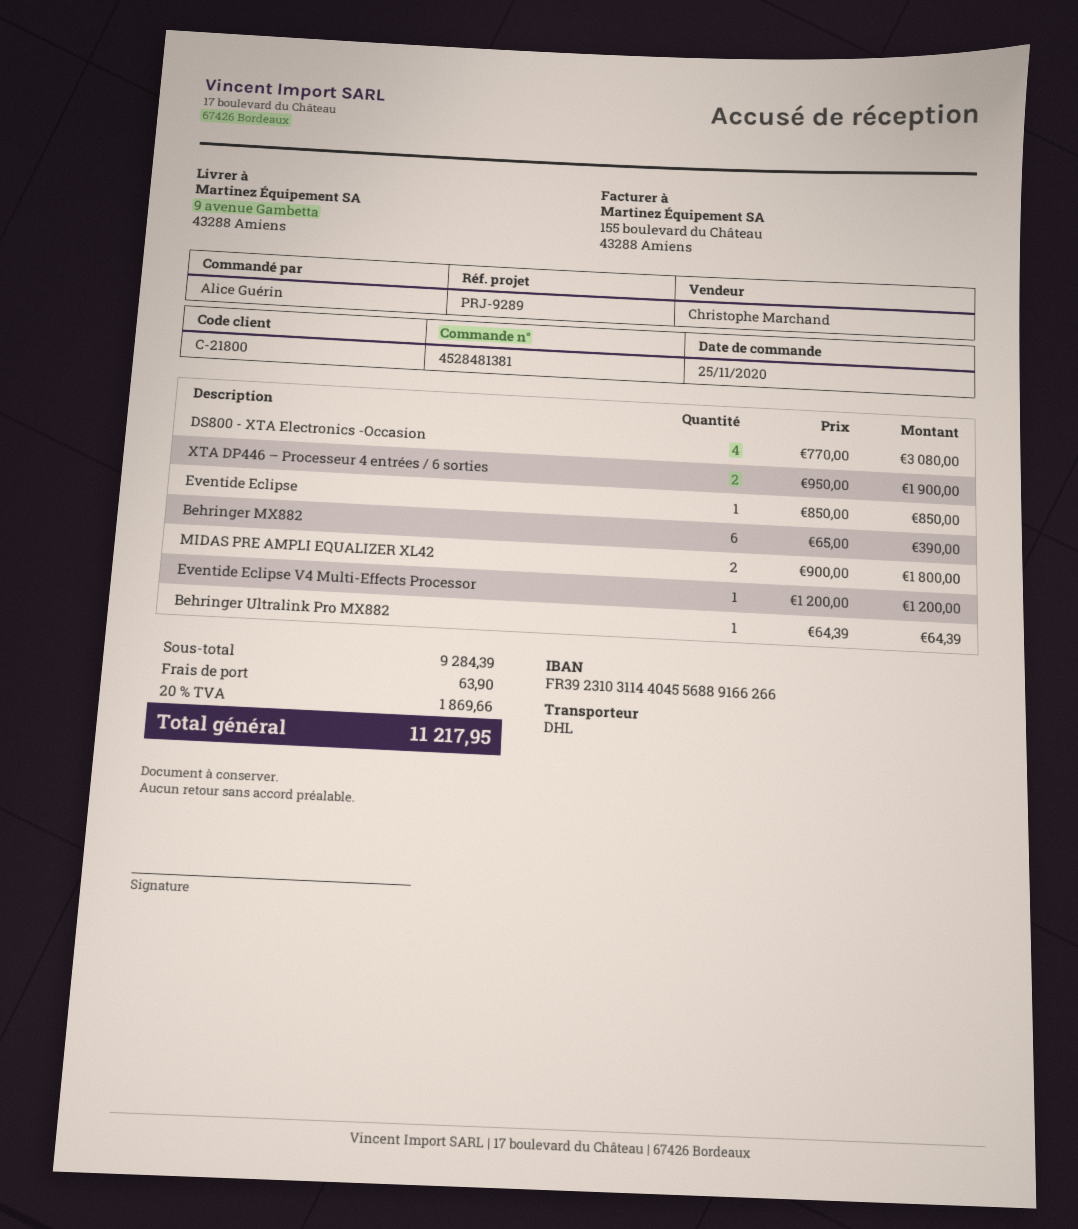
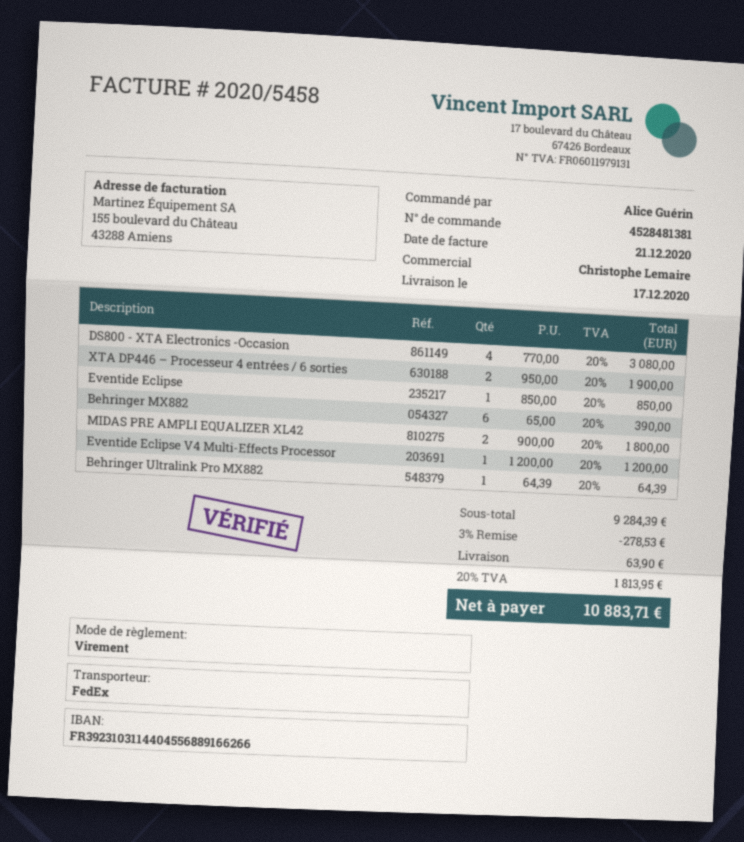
sales rep: Christophe Marchand -> Christophe Lemaire
shipping method: DHL -> FedEx
discount: none -> 3% = 278.53
tax: 20% = 1869.66 -> 20% = 1813.95
total: 11217.95 -> 10883.71

